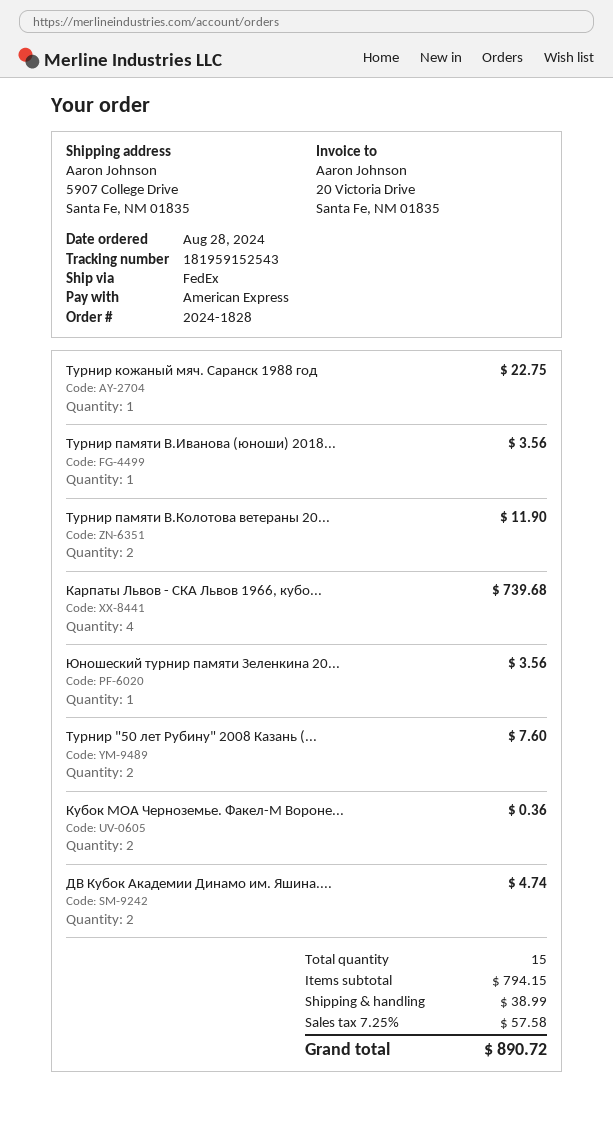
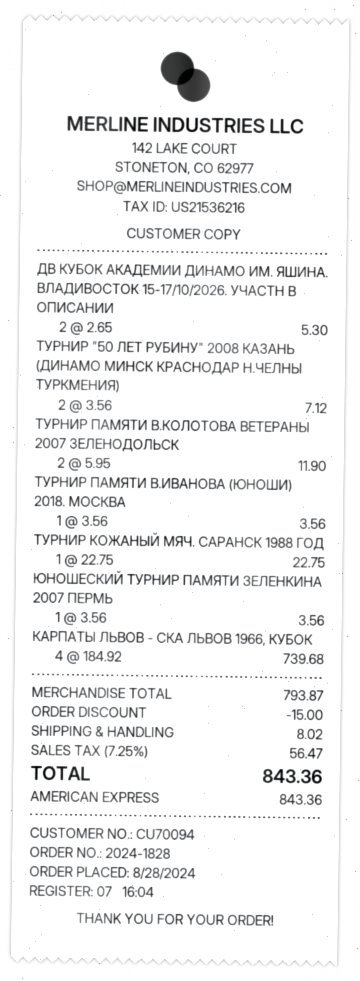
Турнир "50 лет Рубину" 2008 Казань (...: 2 for 7.60 -> 2 for 7.12
Кубок МОА Черноземье. Факел-М Вороне...: 2 for 0.36 -> none
ДВ Кубок Академии Динамо им. Яшина....: 2 for 4.74 -> 2 for 5.30
subtotal: 794.15 -> 793.87
discount: none -> 15.00
shipping: 38.99 -> 8.02
tax: 7.25% = 57.58 -> 7.25% = 56.47
total: 890.72 -> 843.36

